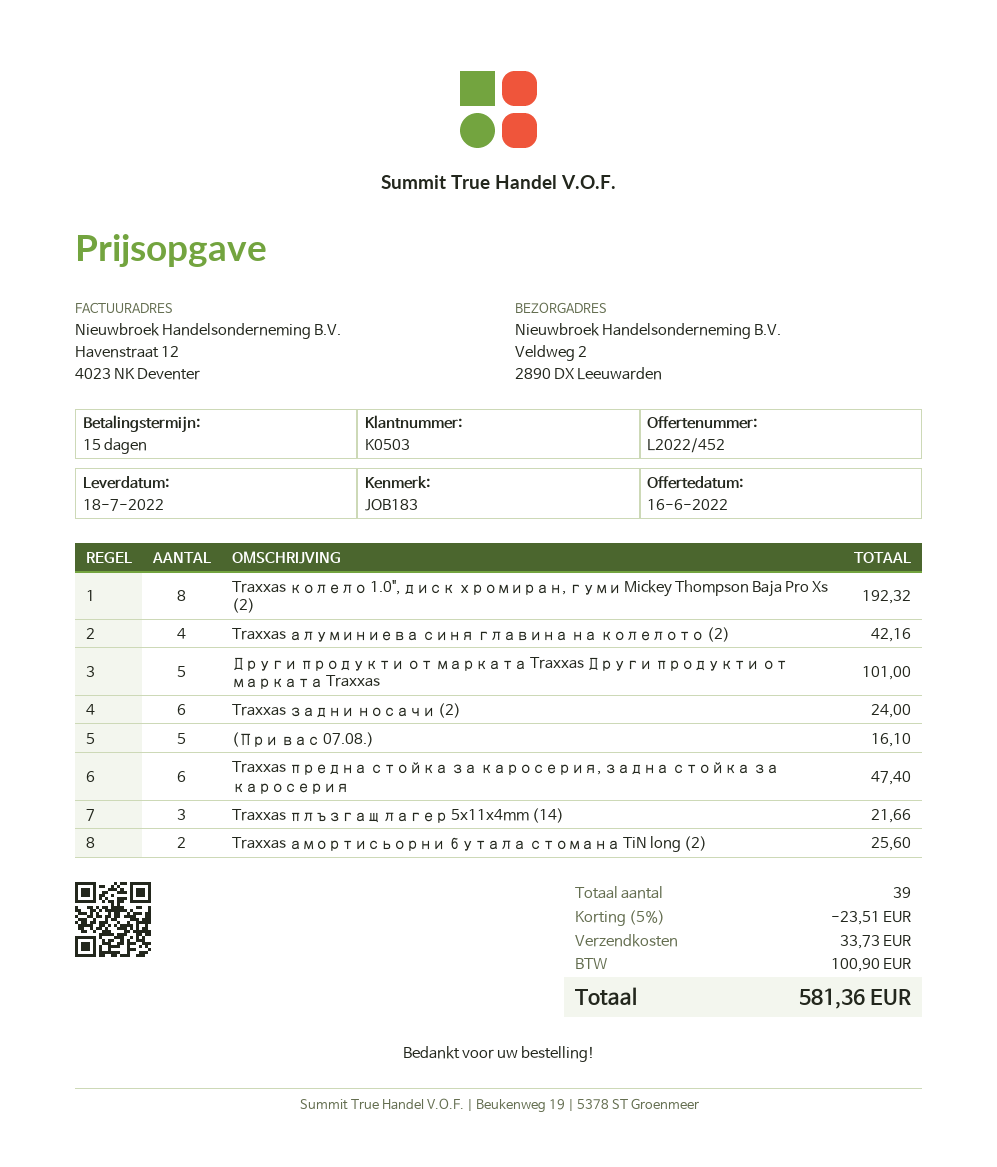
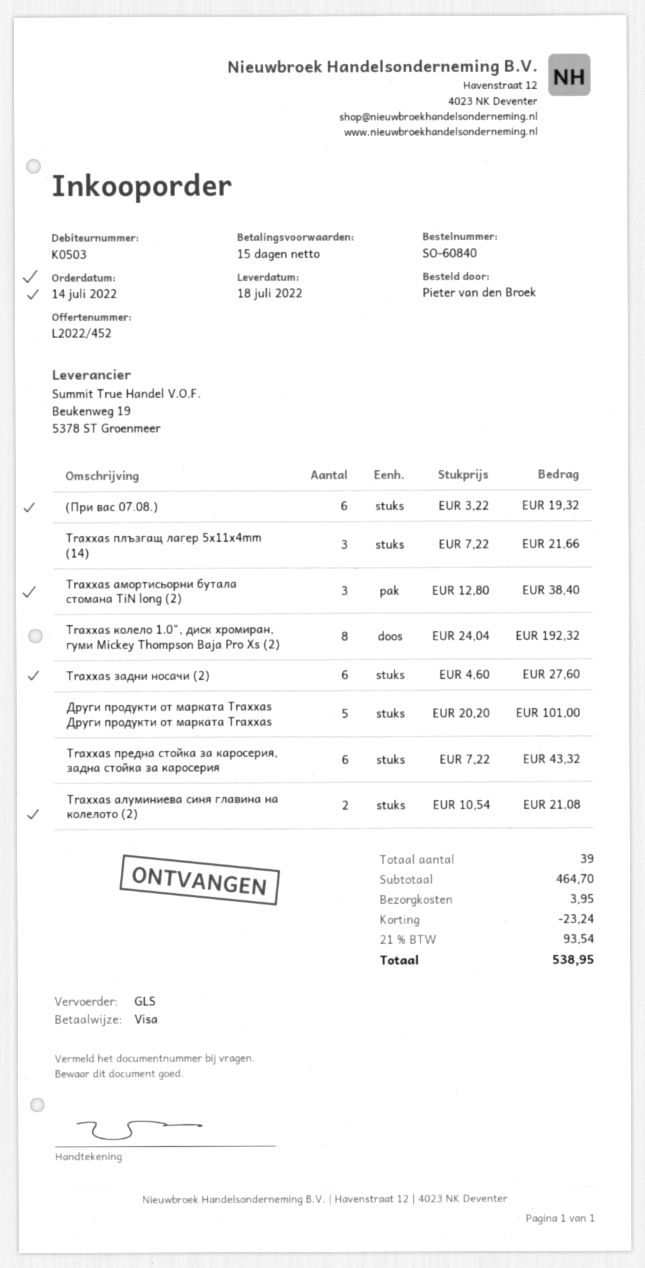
Traxxas алуминиева синя главина на колелото (2): 4 for 42.16 -> 2 for 21.08
Traxxas задни носачи (2): 6 for 24.00 -> 6 for 27.60
(При вас 07.08.): 5 for 16.10 -> 6 for 19.32
Traxxas предна стойка за каросерия, задна стойка за каросерия: 6 for 47.40 -> 6 for 43.32
Traxxas амортисьорни бутала стомана TiN long (2): 2 for 25.60 -> 3 for 38.40
discount: 23.51 -> 23.24
shipping: 33.73 -> 3.95
tax: 100.90 -> 93.54
total: 581.36 -> 538.95

